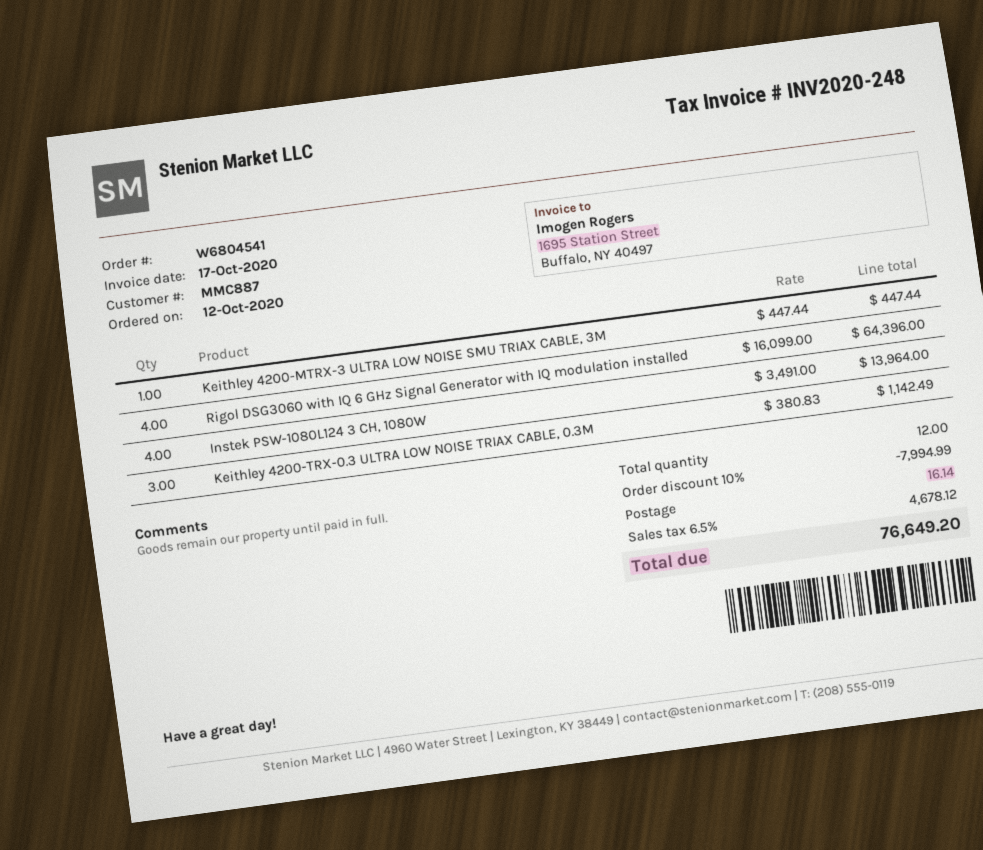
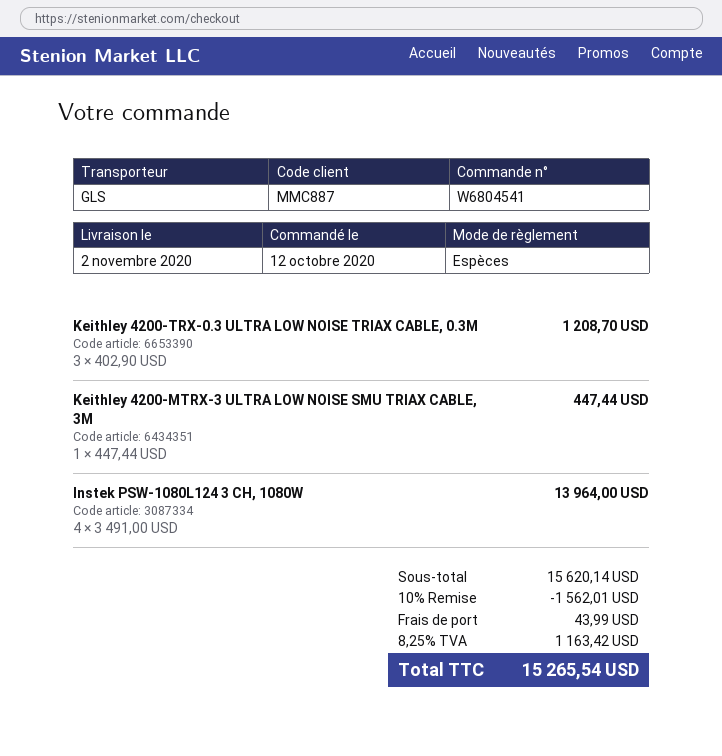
Rigol DSG3060 with IQ 6 GHz Signal Generator with IQ modulation installed: 4 x 16099.00 = 64396.00 -> none
Keithley 4200-TRX-0.3 ULTRA LOW NOISE TRIAX CABLE, 0.3M: 3 x 380.83 = 1142.49 -> 3 x 402.90 = 1208.70
discount: 10% = 7994.99 -> 10% = 1562.01
shipping: 16.14 -> 43.99
tax: 6.5% = 4678.12 -> 8.25% = 1163.42
total: 76649.20 -> 15265.54

